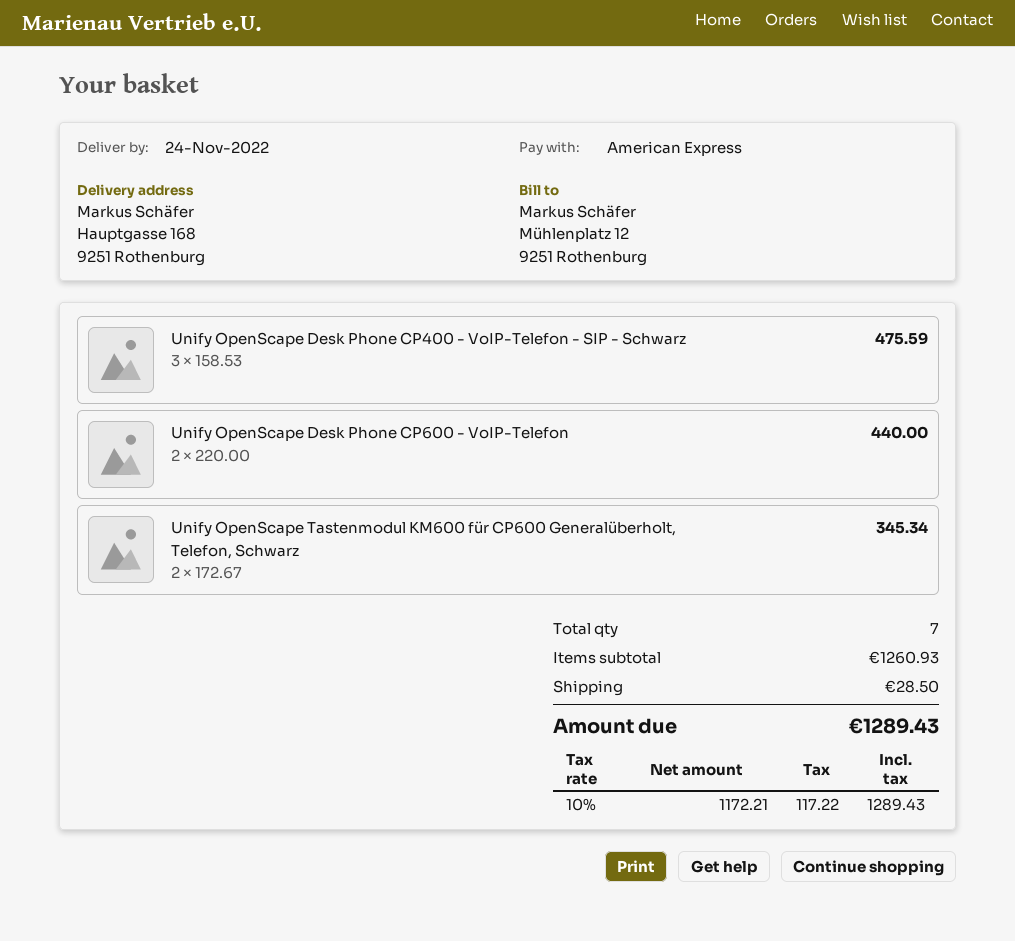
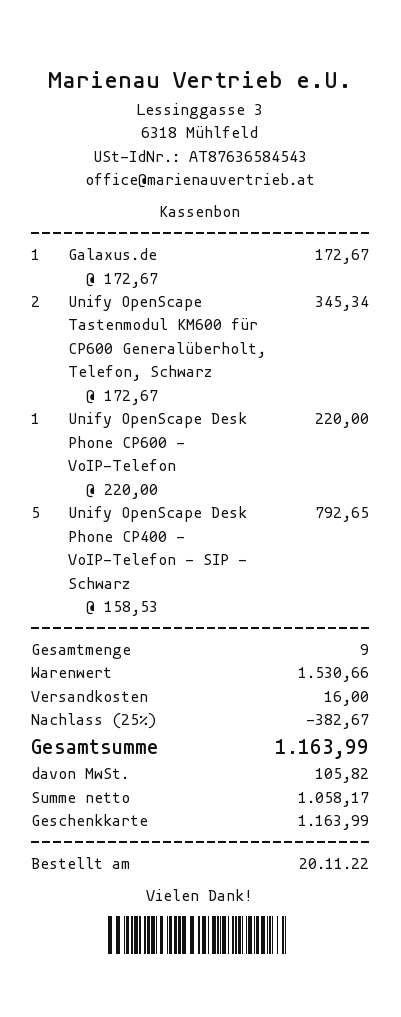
payment method: American Express -> gift card
Unify OpenScape Desk Phone CP400 - VoIP-Telefon - SIP - Schwarz: 3 x 158.53 = 475.59 -> 5 x 158.53 = 792.65
Unify OpenScape Desk Phone CP600 - VoIP-Telefon: 2 x 220.00 = 440.00 -> 1 x 220.00 = 220.00
Galaxus.de: none -> 1 x 172.67 = 172.67
total quantity: 7 -> 9
subtotal: 1260.93 -> 1530.66
discount: none -> 25% = 382.67
shipping: 28.50 -> 16.00
net: 1172.21 -> 1058.17
tax: 117.22 -> 105.82
total: 1289.43 -> 1163.99

